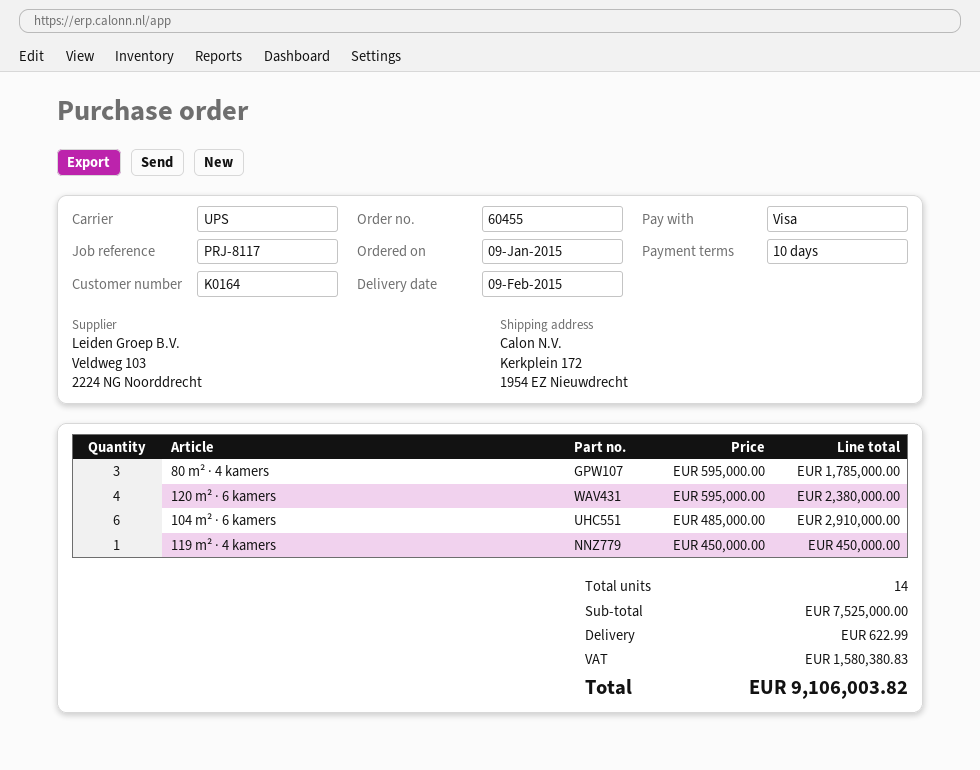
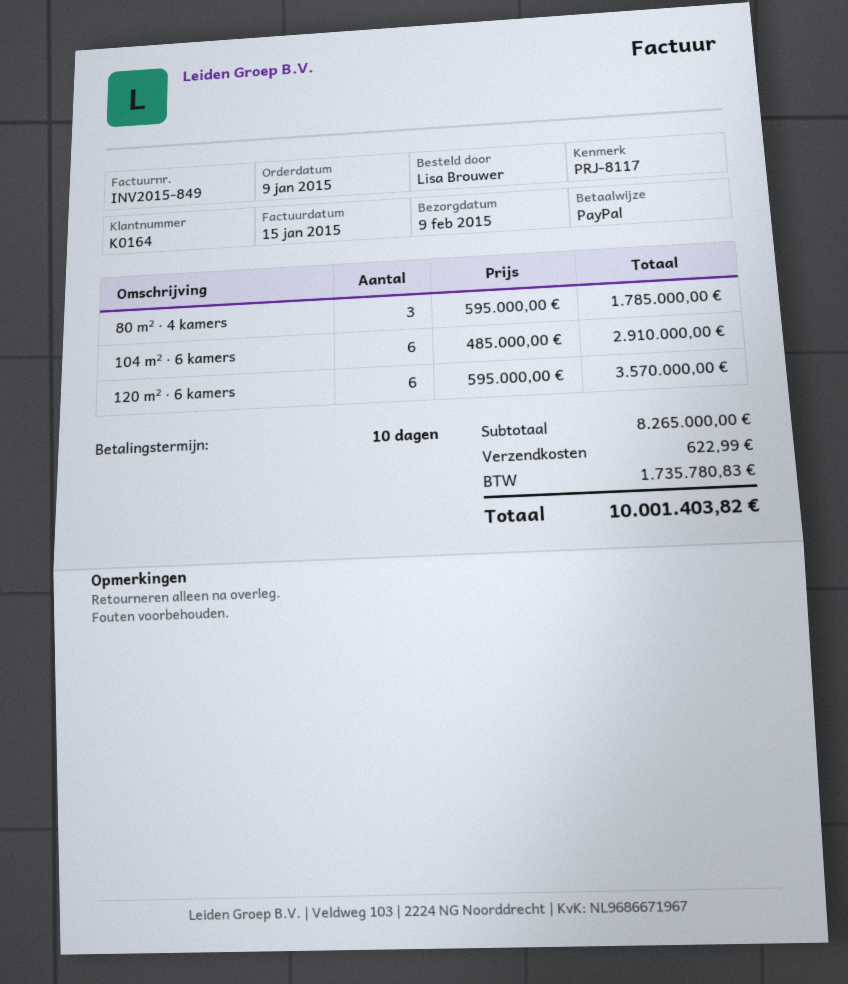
payment method: Visa -> PayPal
120 m² · 6 kamers: 4 x 595000.00 = 2380000.00 -> 6 x 595000.00 = 3570000.00
119 m² · 4 kamers: 1 x 450000.00 = 450000.00 -> none
subtotal: 7525000.00 -> 8265000.00
tax: 1580380.83 -> 1735780.83
total: 9106003.82 -> 10001403.82

